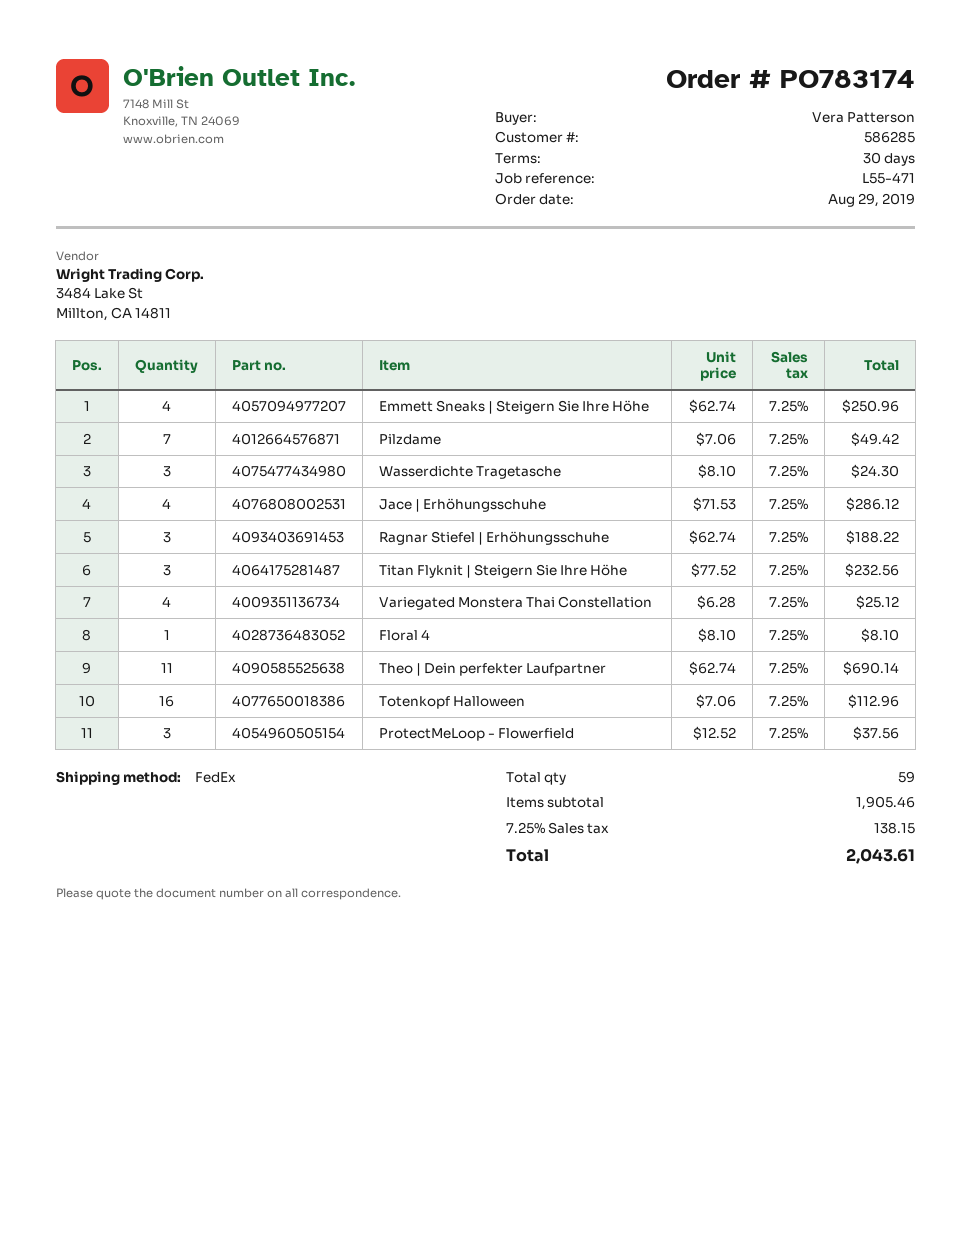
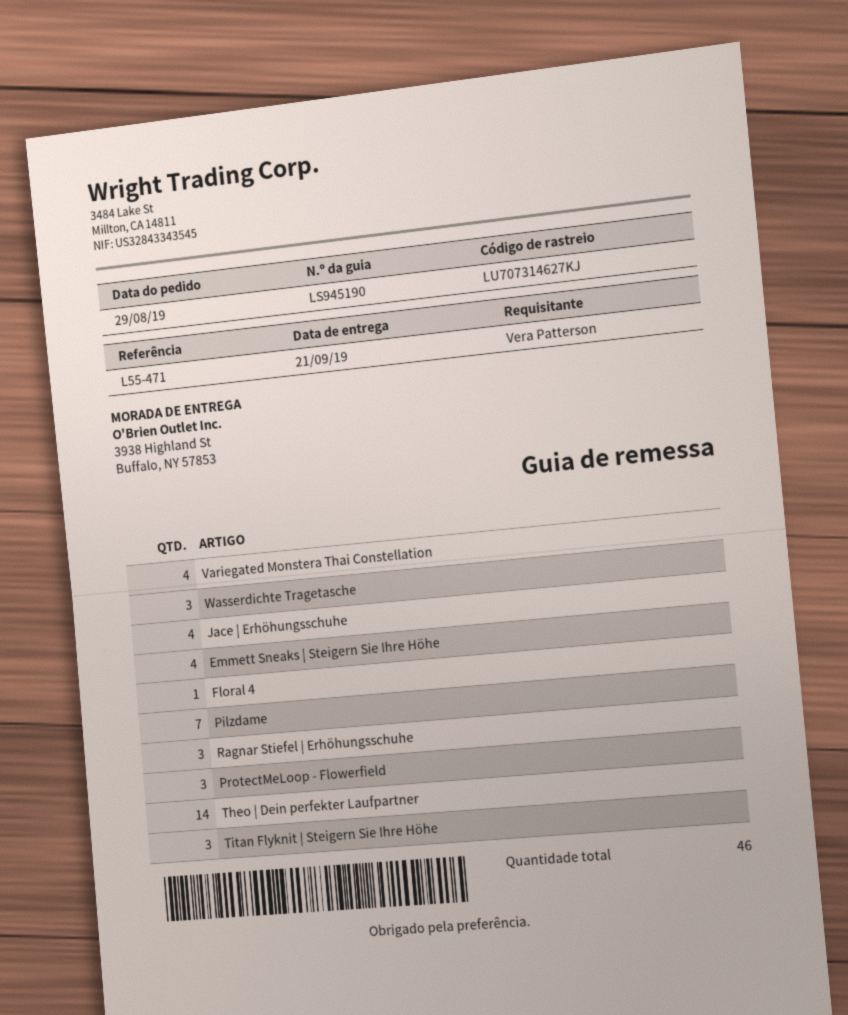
Theo | Dein perfekter Laufpartner: 11 -> 14
Totenkopf Halloween: 16 -> none
total quantity: 59 -> 46

